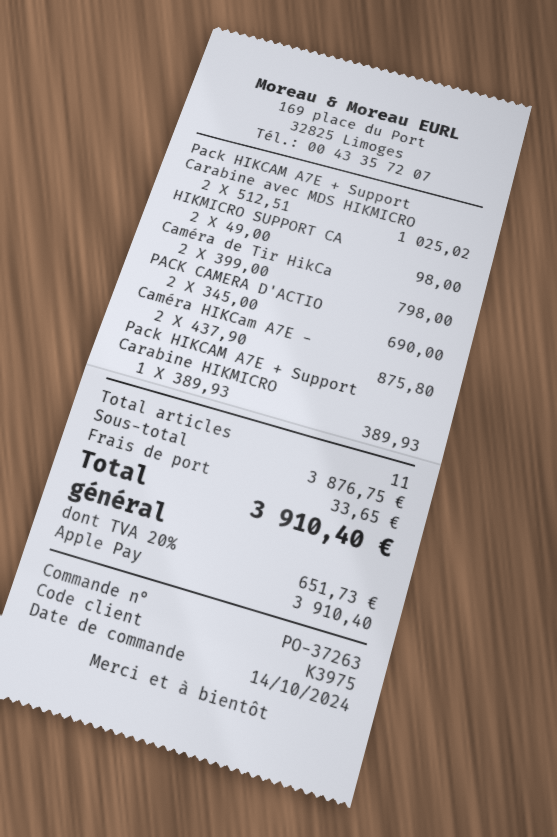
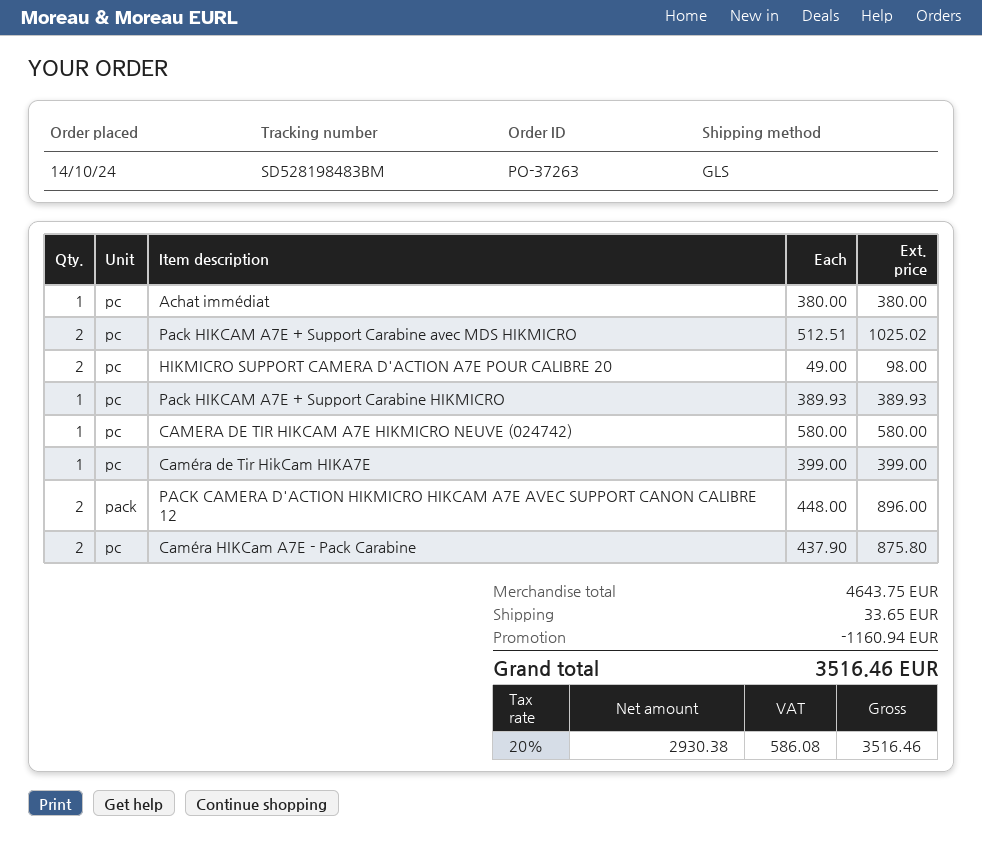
Caméra de Tir HikCa: 2 x 399.00 = 798.00 -> 1 x 399.00 = 399.00
PACK CAMERA D'ACTIO: 2 x 345.00 = 690.00 -> 2 x 448.00 = 896.00
Achat immédiat: none -> 1 x 380.00 = 380.00
CAMERA DE TIR HIKCAM A7E HIKMICRO NEUVE (024742): none -> 1 x 580.00 = 580.00
subtotal: 3876.75 -> 4643.75
discount: none -> 1160.94
tax: 20% = 651.73 -> 20% = 586.08
total: 3910.40 -> 3516.46

